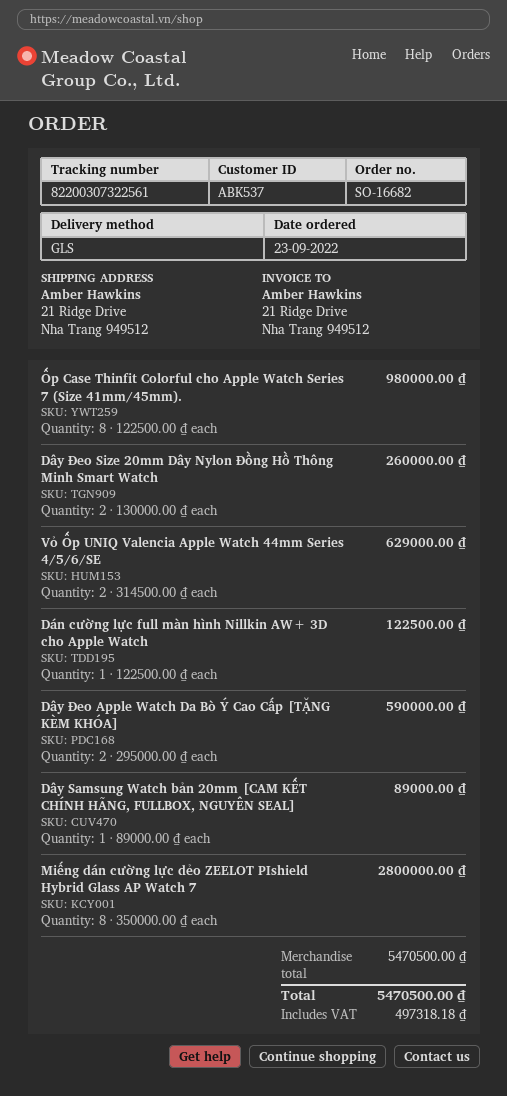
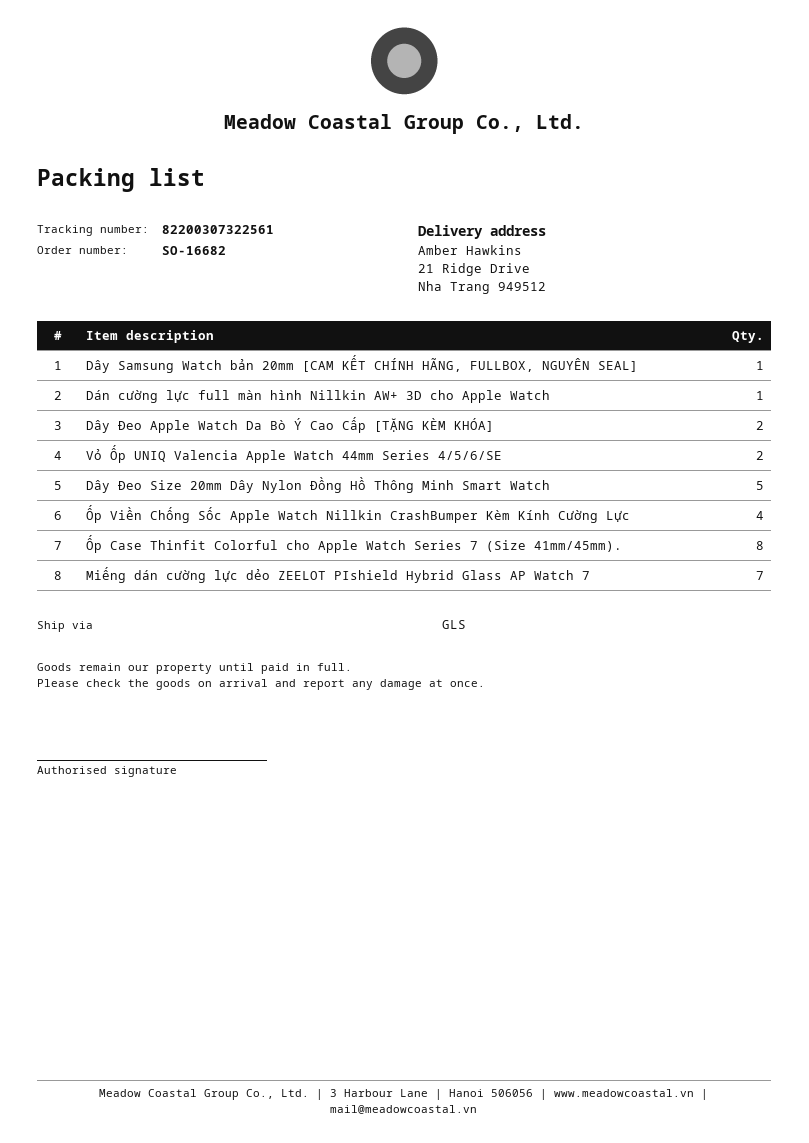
Dây Đeo Size 20mm Dây Nylon Đồng Hồ Thông Minh Smart Watch: 2 -> 5
Miếng dán cường lực dẻo ZEELOT PIshield Hybrid Glass AP Watch 7: 8 -> 7
Ốp Viền Chống Sốc Apple Watch Nillkin CrashBumper Kèm Kính Cường Lực: none -> 4

